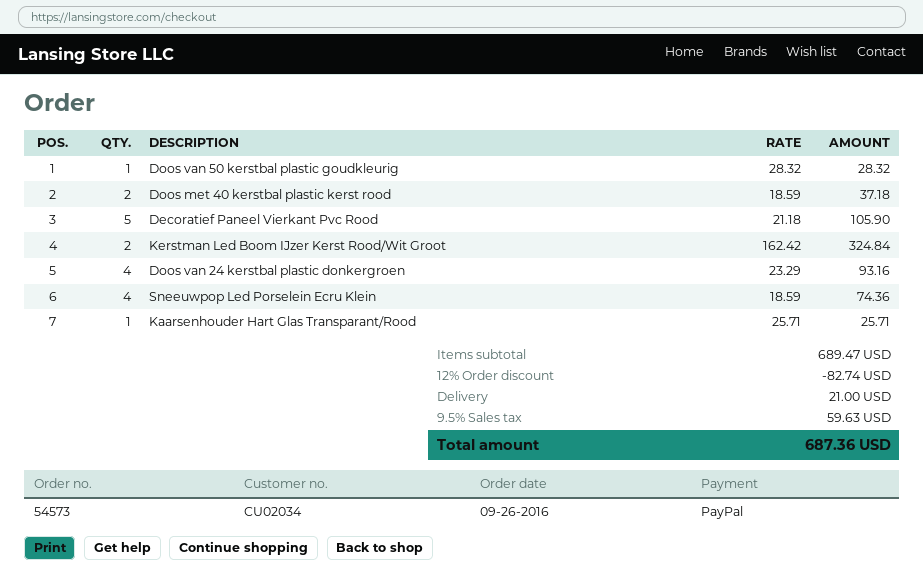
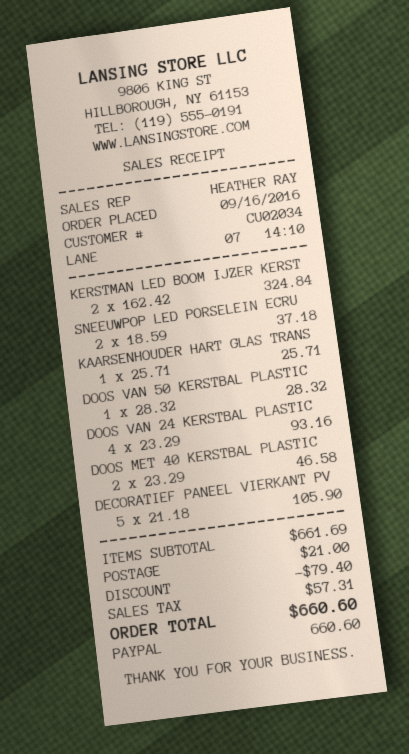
order date: 2016-09-26 -> 2016-09-16
Doos met 40 kerstbal plastic kerst rood: 2 x 18.59 = 37.18 -> 2 x 23.29 = 46.58
Sneeuwpop Led Porselein Ecru Klein: 4 x 18.59 = 74.36 -> 2 x 18.59 = 37.18
subtotal: 689.47 -> 661.69
discount: 82.74 -> 79.40
tax: 59.63 -> 57.31
total: 687.36 -> 660.60

